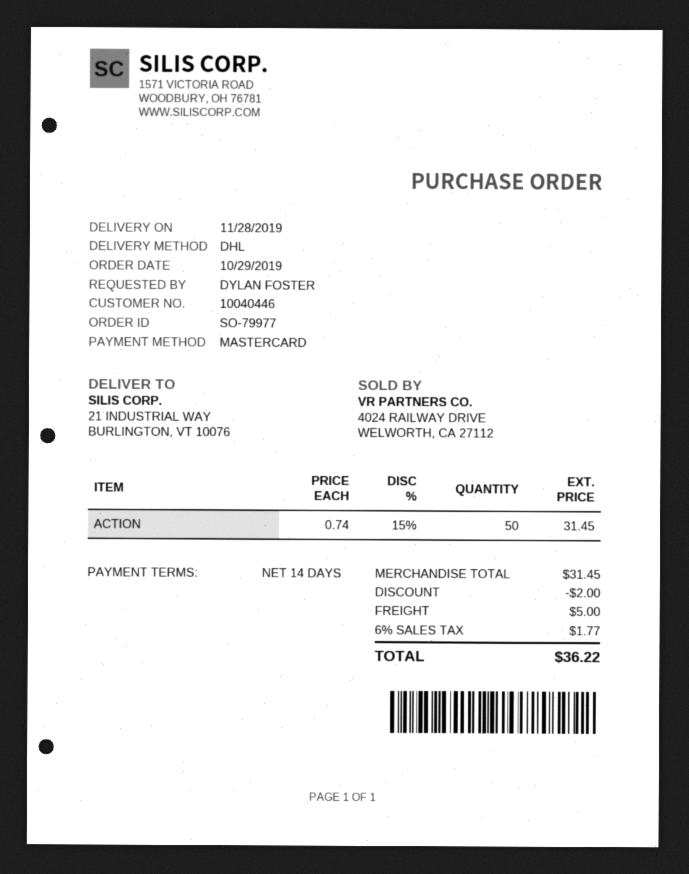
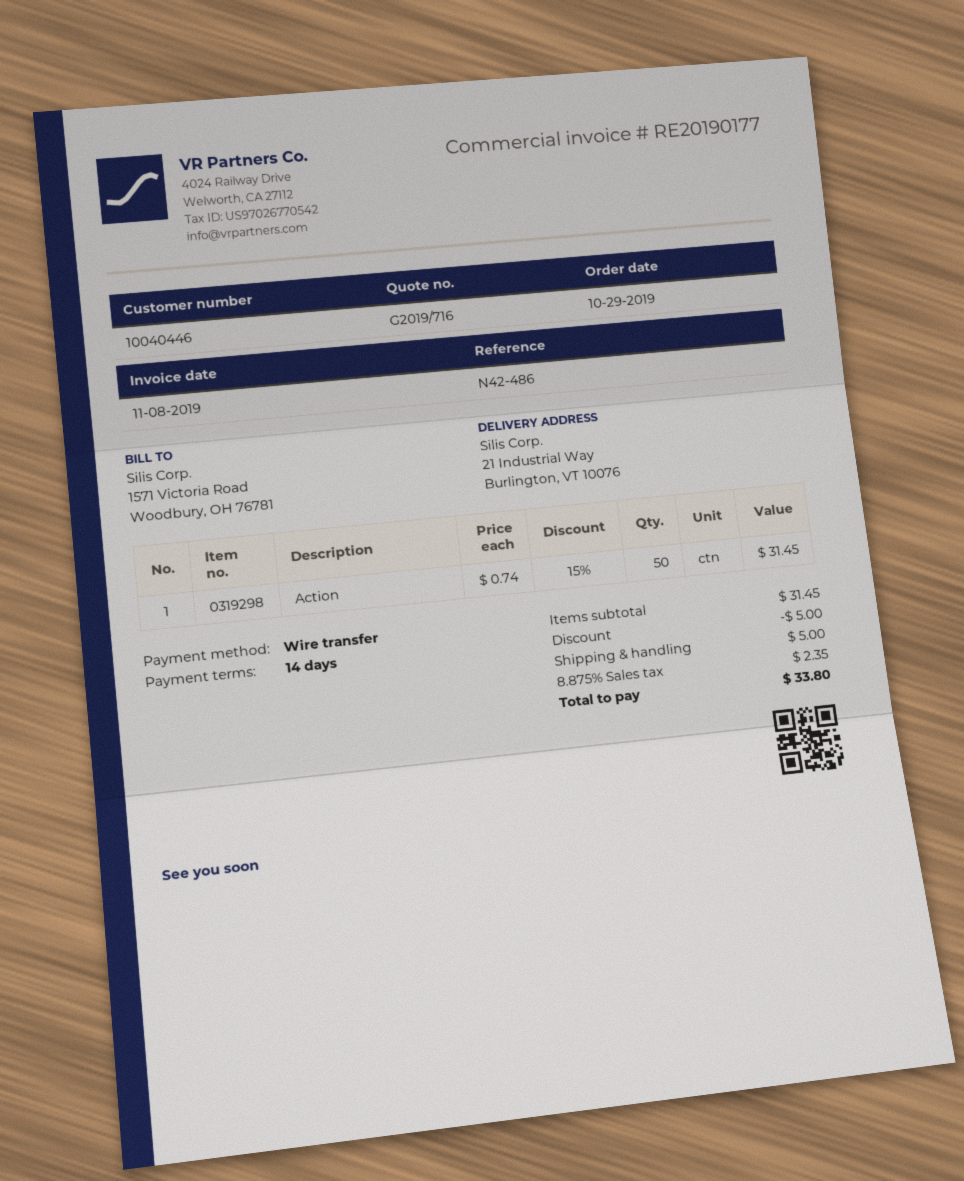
payment method: Mastercard -> bank transfer
discount: 2.00 -> 5.00
tax: 6% = 1.77 -> 8.875% = 2.35
total: 36.22 -> 33.80

